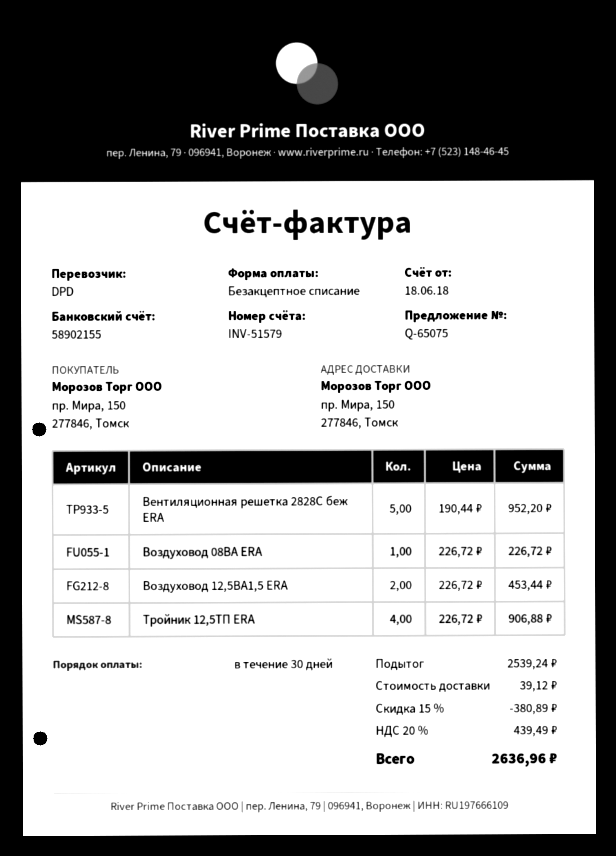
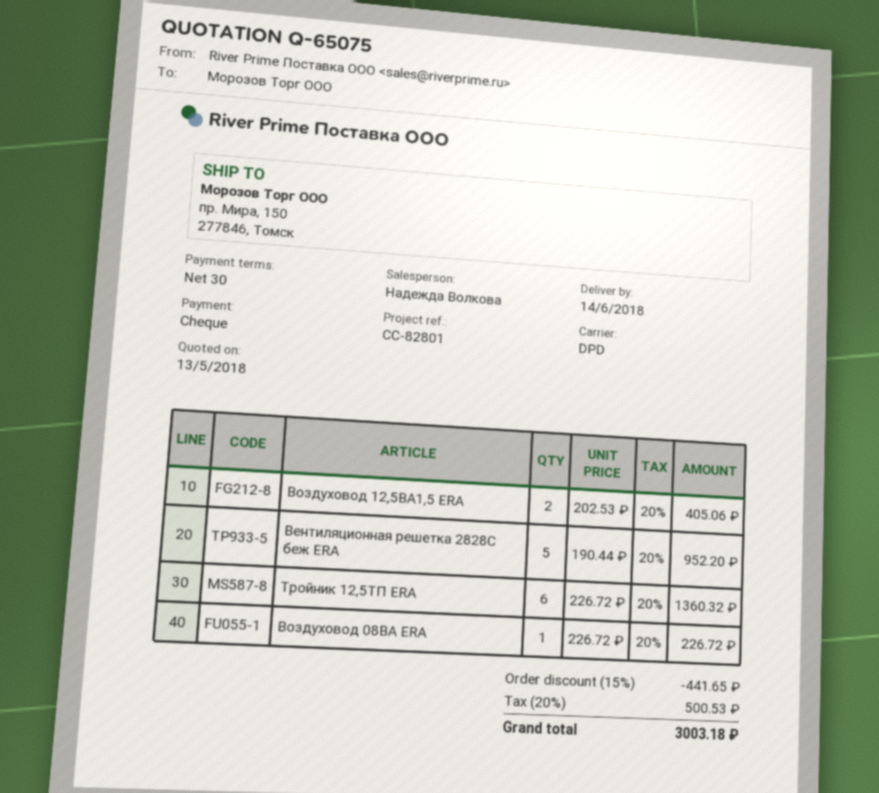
payment method: direct debit -> cheque
Воздуховод 12,5ВА1,5 ERA: 2 x 226.72 = 453.44 -> 2 x 202.53 = 405.06
Тройник 12,5ТП ERA: 4 x 226.72 = 906.88 -> 6 x 226.72 = 1360.32
discount: 15% = 380.89 -> 15% = 441.65
shipping: 39.12 -> none
tax: 20% = 439.49 -> 20% = 500.53
total: 2636.96 -> 3003.18

